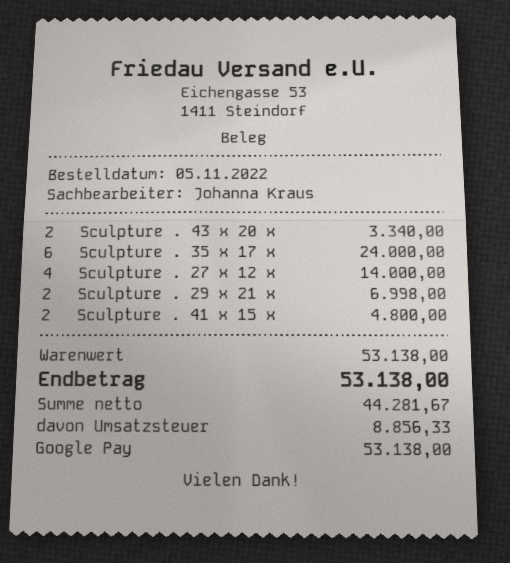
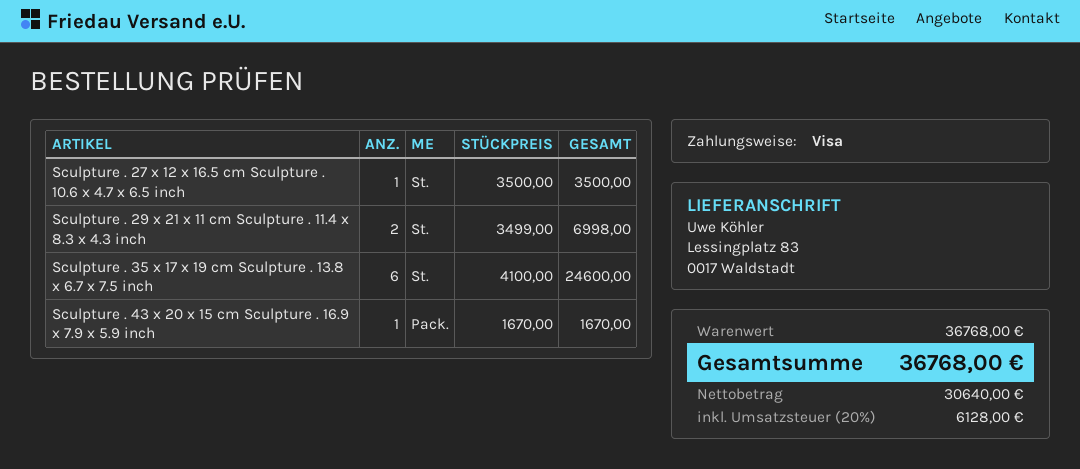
payment method: Google Pay -> Visa
Sculpture . 43 x 20 x: 2 for 3340.00 -> 1 for 1670.00
Sculpture . 35 x 17 x: 6 for 24000.00 -> 6 for 24600.00
Sculpture . 27 x 12 x: 4 for 14000.00 -> 1 for 3500.00
Sculpture . 41 x 15 x: 2 for 4800.00 -> none
subtotal: 53138.00 -> 36768.00
net: 44281.67 -> 30640.00
tax: 8856.33 -> 6128.00
total: 53138.00 -> 36768.00

